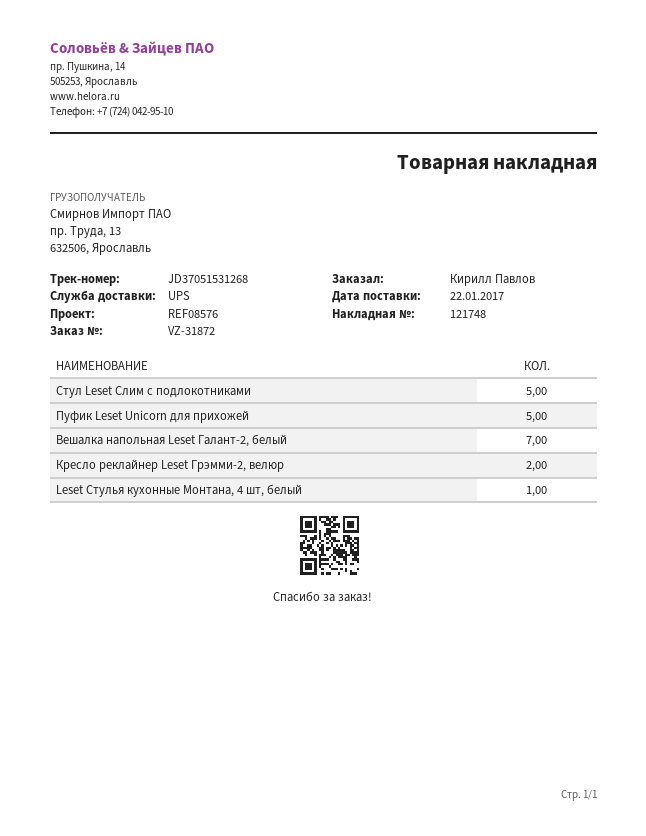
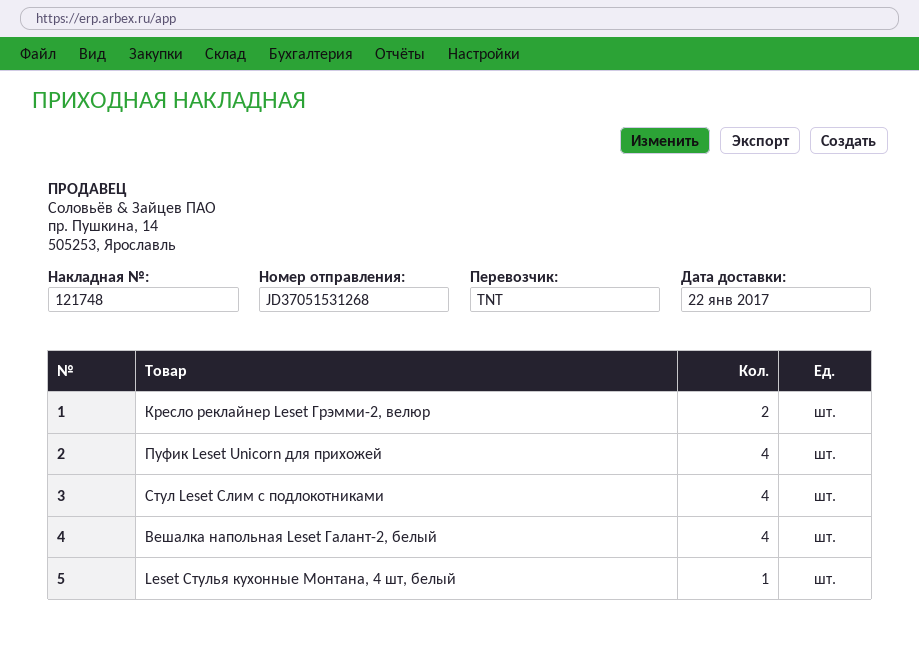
shipping method: UPS -> TNT
Стул Leset Слим с подлокотниками: 5 -> 4
Пуфик Leset Unicorn для прихожей: 5 -> 4
Вешалка напольная Leset Галант-2, белый: 7 -> 4

